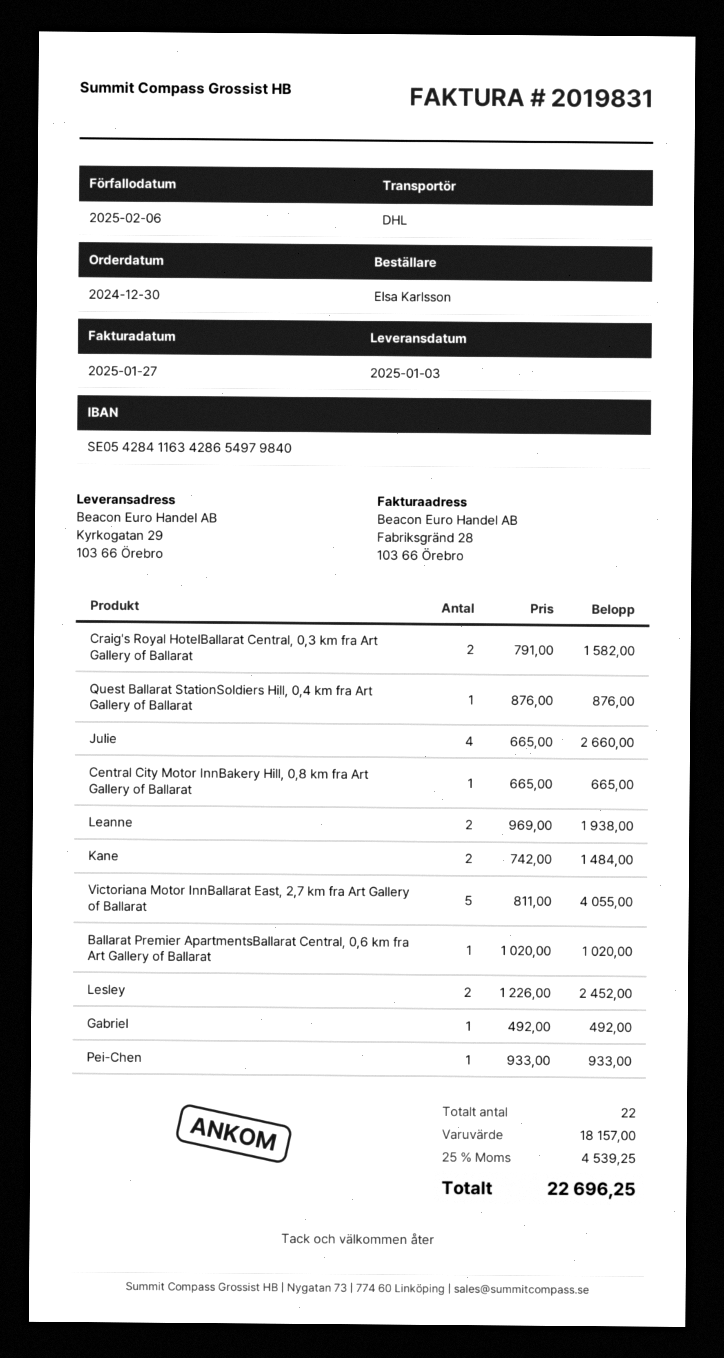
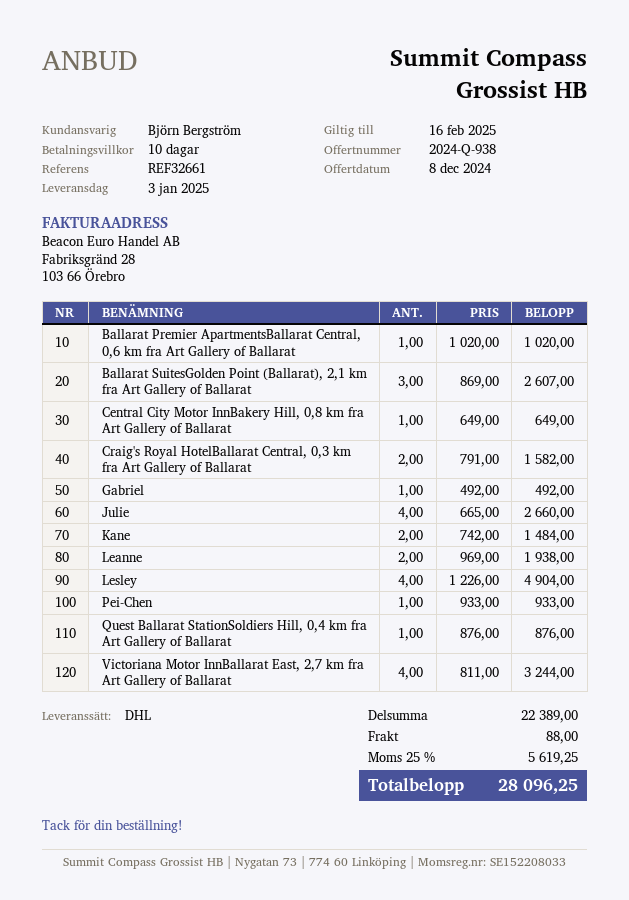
Central City Motor InnBakery Hill, 0,8 km fra Art Gallery of Ballarat: 1 x 665.00 = 665.00 -> 1 x 649.00 = 649.00
Victoriana Motor InnBallarat East, 2,7 km fra Art Gallery of Ballarat: 5 x 811.00 = 4055.00 -> 4 x 811.00 = 3244.00
Lesley: 2 x 1226.00 = 2452.00 -> 4 x 1226.00 = 4904.00
Ballarat SuitesGolden Point (Ballarat), 2,1 km fra Art Gallery of Ballarat: none -> 3 x 869.00 = 2607.00
subtotal: 18157.00 -> 22389.00
shipping: none -> 88.00
tax: 25% = 4539.25 -> 25% = 5619.25
total: 22696.25 -> 28096.25

